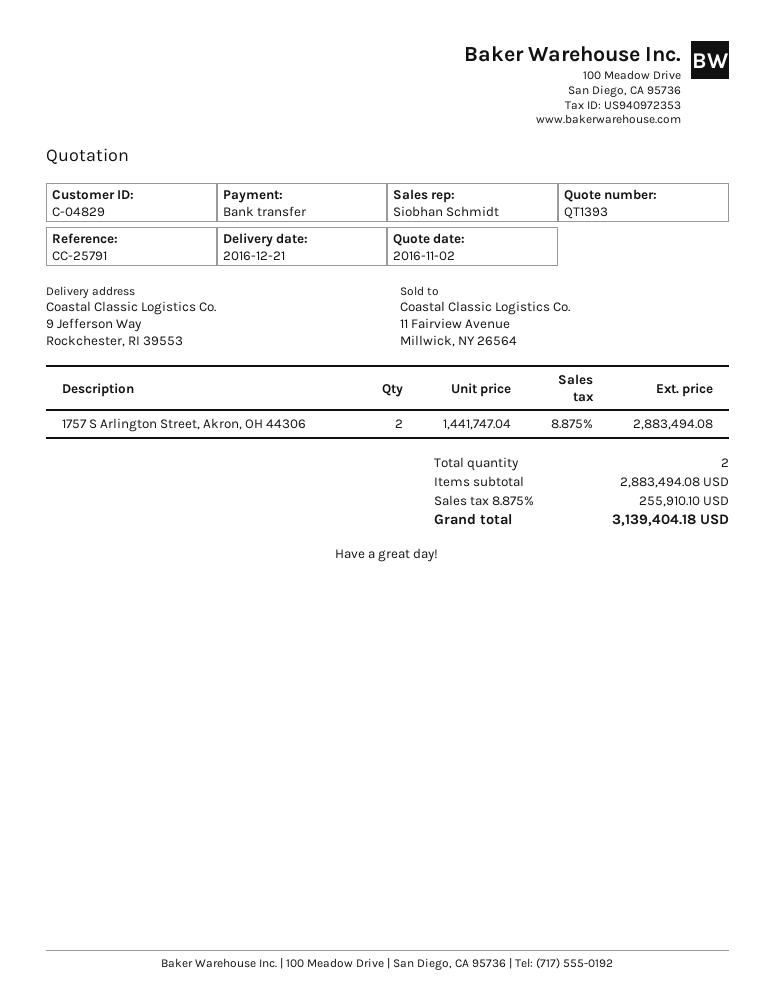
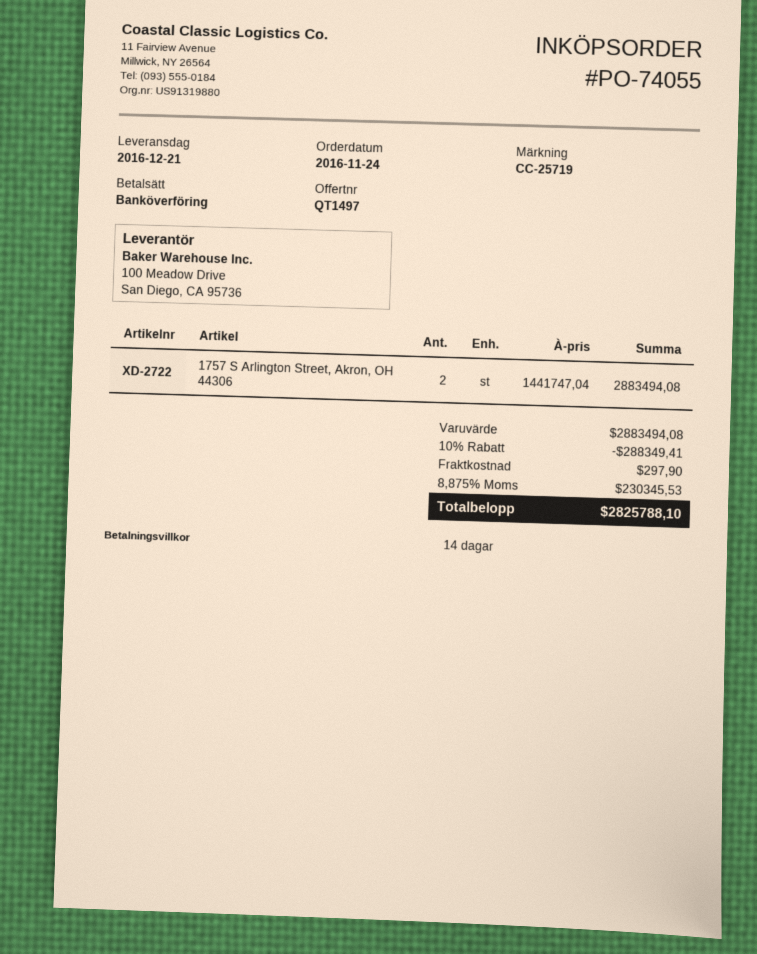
quote number: QT1393 -> QT1497
reference: CC-25791 -> CC-25719
discount: none -> 10% = 288349.41
shipping: none -> 297.90
tax: 8.875% = 255910.10 -> 8.875% = 230345.53
total: 3139404.18 -> 2825788.10

